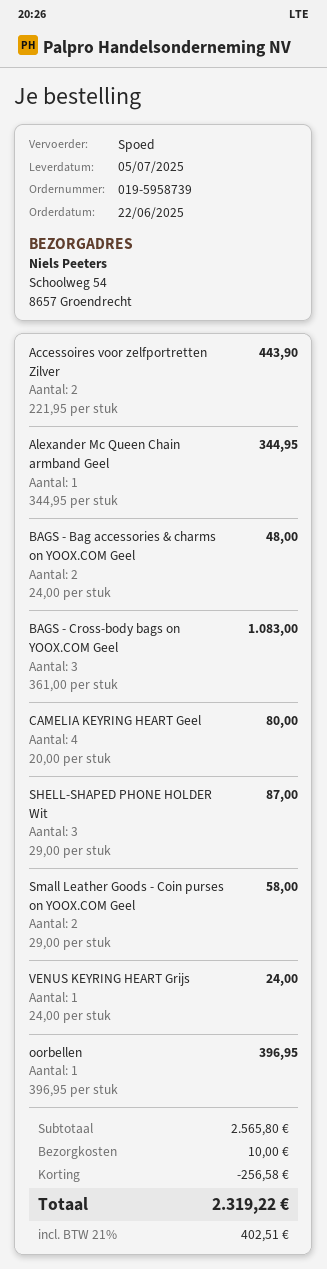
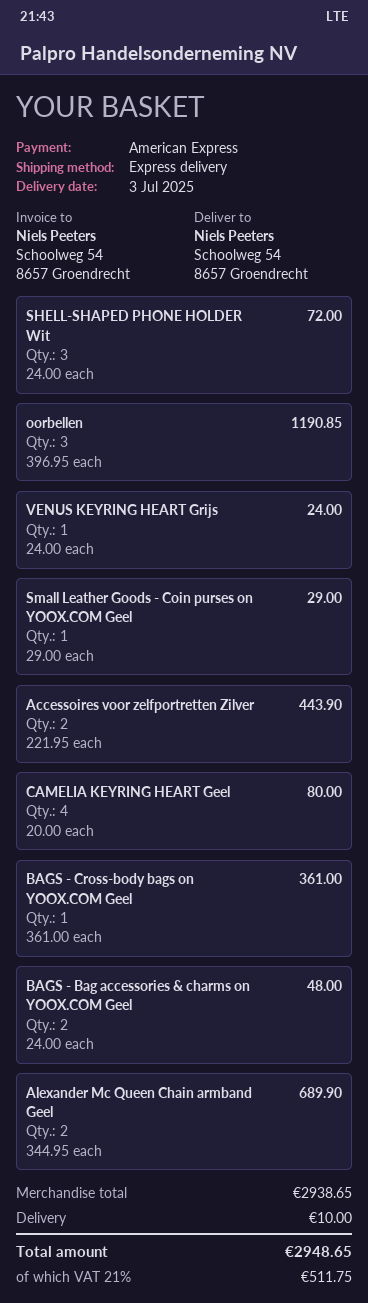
delivery date: 2025-07-05 -> 2025-07-03
Alexander Mc Queen Chain armband Geel: 1 x 344.95 = 344.95 -> 2 x 344.95 = 689.90
BAGS - Cross-body bags on YOOX.COM Geel: 3 x 361.00 = 1083.00 -> 1 x 361.00 = 361.00
SHELL-SHAPED PHONE HOLDER Wit: 3 x 29.00 = 87.00 -> 3 x 24.00 = 72.00
Small Leather Goods - Coin purses on YOOX.COM Geel: 2 x 29.00 = 58.00 -> 1 x 29.00 = 29.00
oorbellen: 1 x 396.95 = 396.95 -> 3 x 396.95 = 1190.85
subtotal: 2565.80 -> 2938.65
discount: 256.58 -> none
tax: 21% = 402.51 -> 21% = 511.75
total: 2319.22 -> 2948.65

